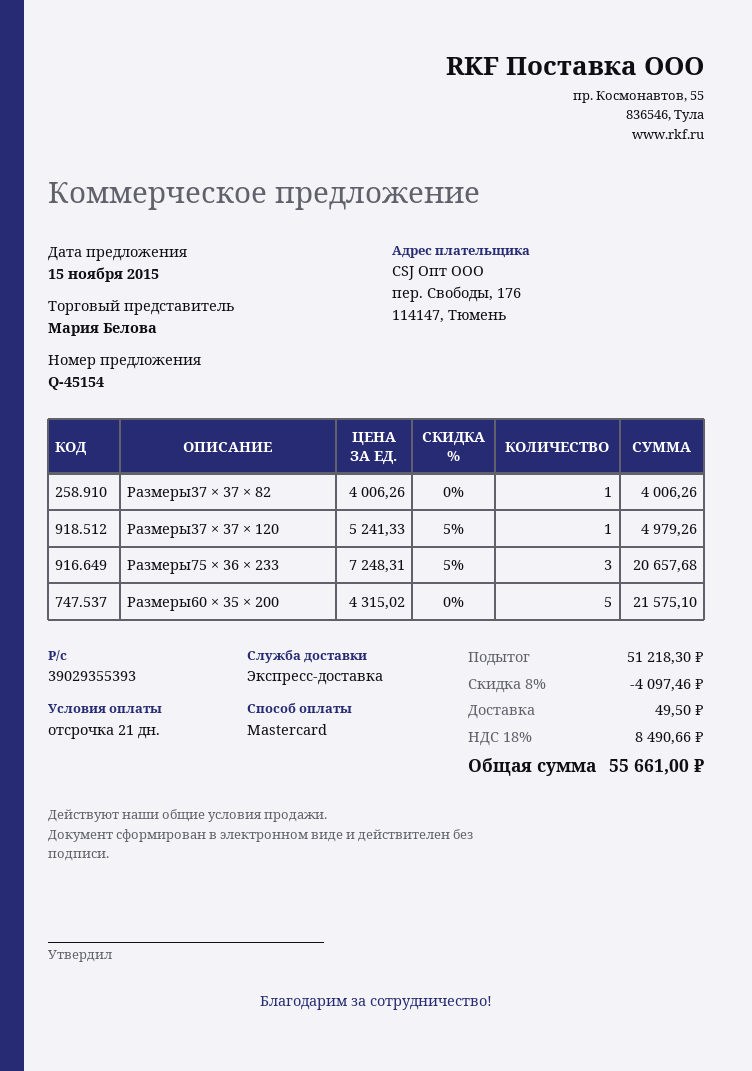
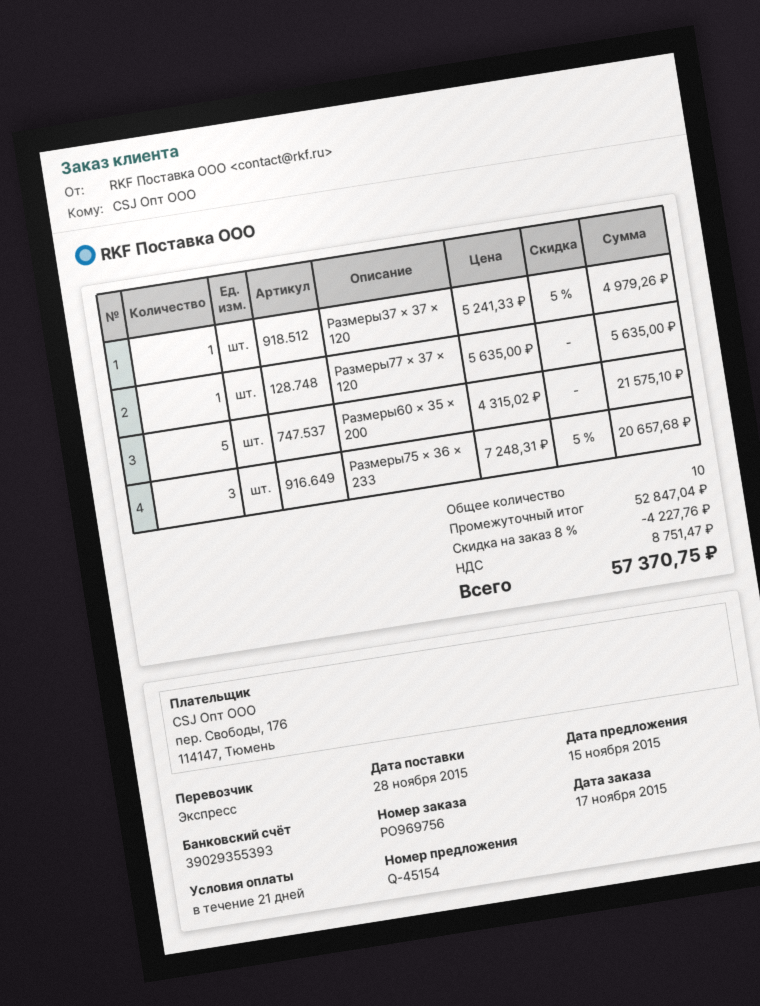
Размеры37 × 37 × 82: 1 x 4006.26 = 4006.26 -> none
Размеры77 × 37 × 120: none -> 1 x 5635.00 = 5635.00
subtotal: 51218.30 -> 52847.04
discount: 8% = 4097.46 -> 8% = 4227.76
shipping: 49.50 -> none
tax: 8490.66 -> 8751.47
total: 55661.00 -> 57370.75

